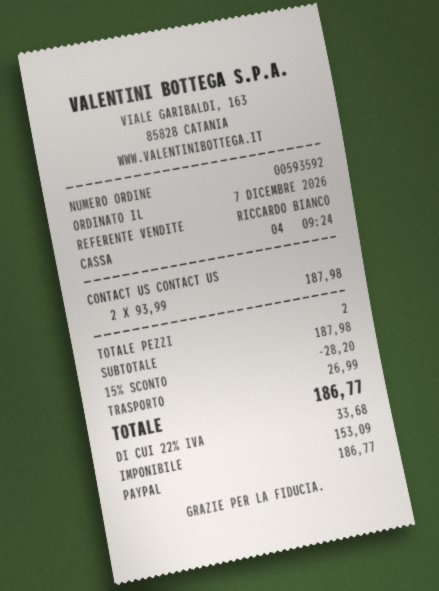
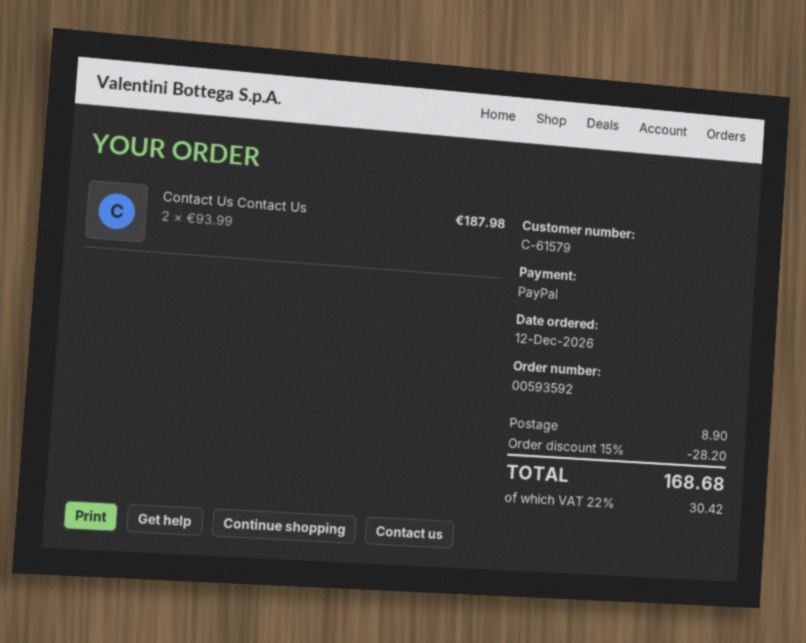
order date: 2026-12-07 -> 2026-12-12
shipping: 26.99 -> 8.90
tax: 22% = 33.68 -> 22% = 30.42
total: 186.77 -> 168.68

